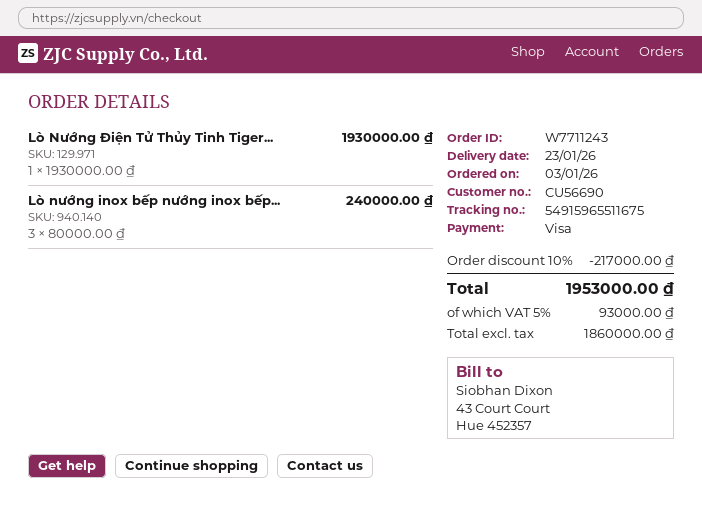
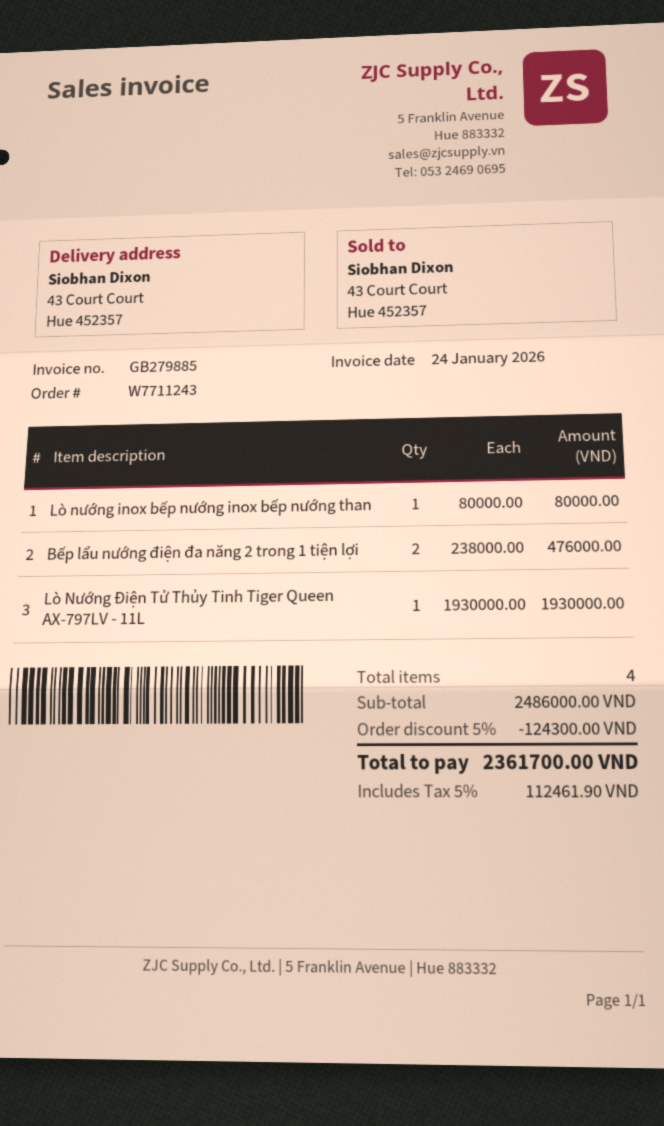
Lò nướng inox bếp nướng inox bếp...: 3 x 80000.00 = 240000.00 -> 1 x 80000.00 = 80000.00
Bếp lẩu nướng điện đa năng 2 trong 1 tiện lợi: none -> 2 x 238000.00 = 476000.00
discount: 10% = 217000.00 -> 5% = 124300.00
tax: 5% = 93000.00 -> 5% = 112461.90
total: 1953000.00 -> 2361700.00

